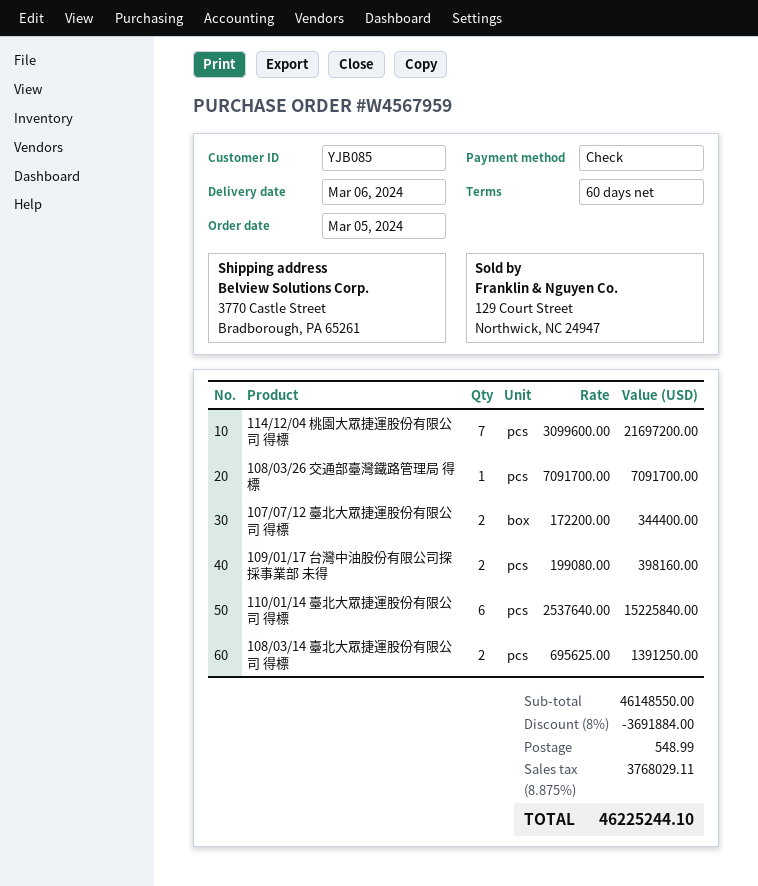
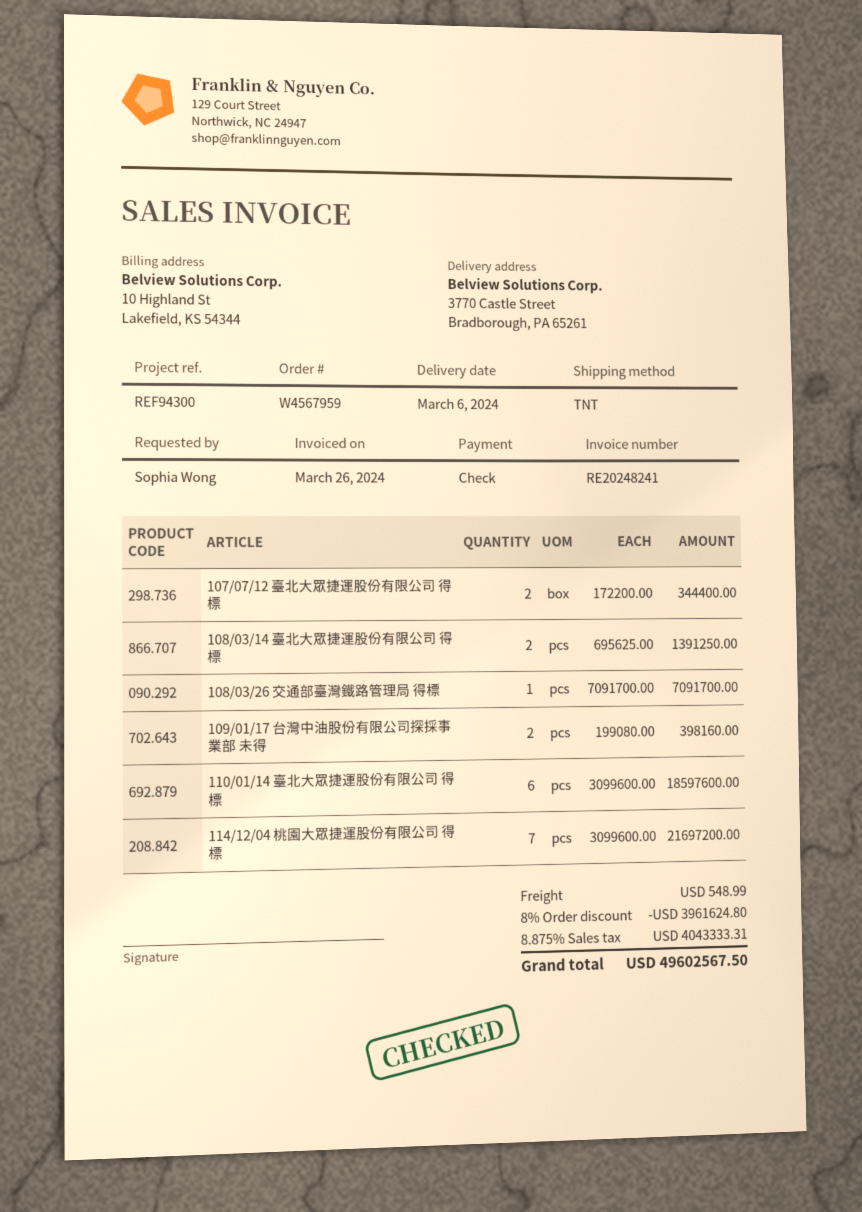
110/01/14 臺北大眾捷運股份有限公司 得標: 6 x 2537640.00 = 15225840.00 -> 6 x 3099600.00 = 18597600.00
discount: 8% = 3691884.00 -> 8% = 3961624.80
tax: 8.875% = 3768029.11 -> 8.875% = 4043333.31
total: 46225244.10 -> 49602567.50

